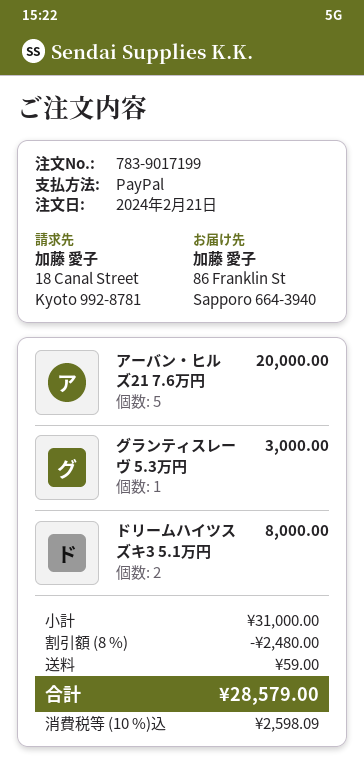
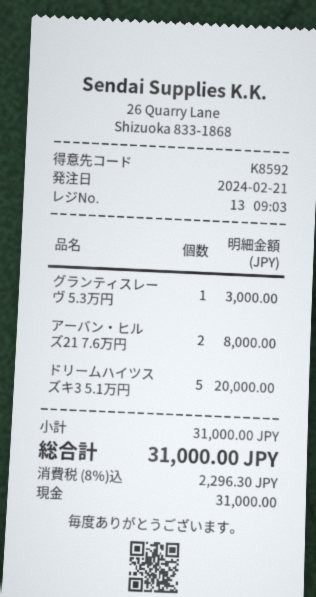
payment method: PayPal -> cash
アーバン・ヒルズ21 7.6万円: 5 for 20000.00 -> 2 for 8000.00
ドリームハイツスズキ3 5.1万円: 2 for 8000.00 -> 5 for 20000.00
discount: 8% = 2480.00 -> none
shipping: 59.00 -> none
tax: 10% = 2598.09 -> 8% = 2296.30
total: 28579.00 -> 31000.00

